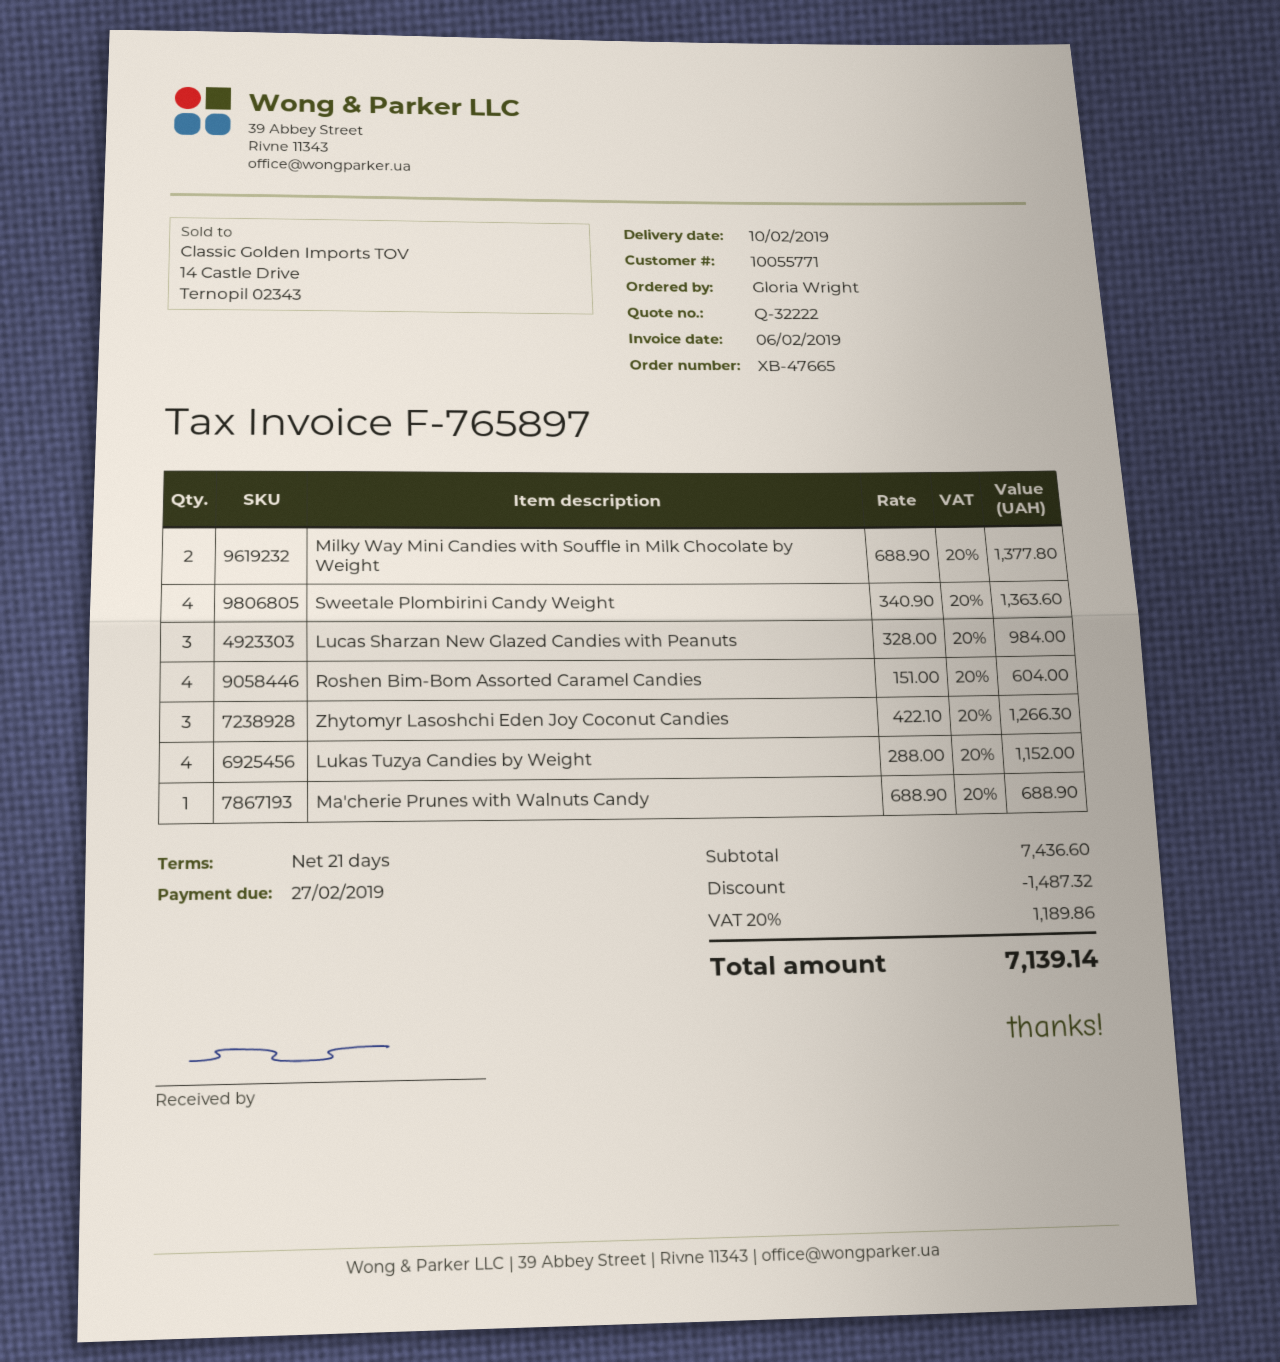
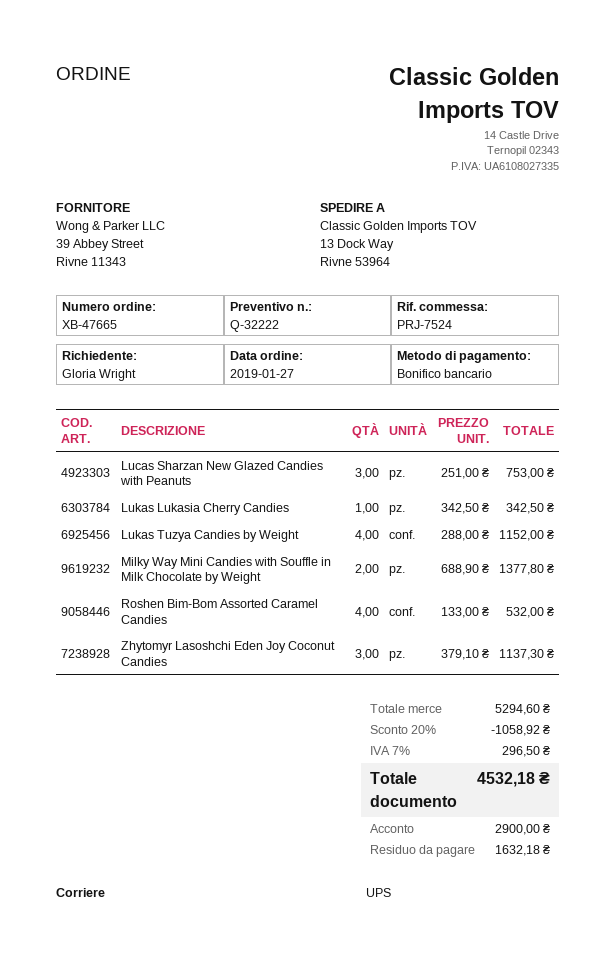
Sweetale Plombirini Candy Weight: 4 x 340.90 = 1363.60 -> none
Lucas Sharzan New Glazed Candies with Peanuts: 3 x 328.00 = 984.00 -> 3 x 251.00 = 753.00
Roshen Bim-Bom Assorted Caramel Candies: 4 x 151.00 = 604.00 -> 4 x 133.00 = 532.00
Zhytomyr Lasoshchi Eden Joy Coconut Candies: 3 x 422.10 = 1266.30 -> 3 x 379.10 = 1137.30
Ma'cherie Prunes with Walnuts Candy: 1 x 688.90 = 688.90 -> none
Lukas Lukasia Cherry Candies: none -> 1 x 342.50 = 342.50
subtotal: 7436.60 -> 5294.60
discount: 1487.32 -> 1058.92
tax: 20% = 1189.86 -> 7% = 296.50
total: 7139.14 -> 4532.18

